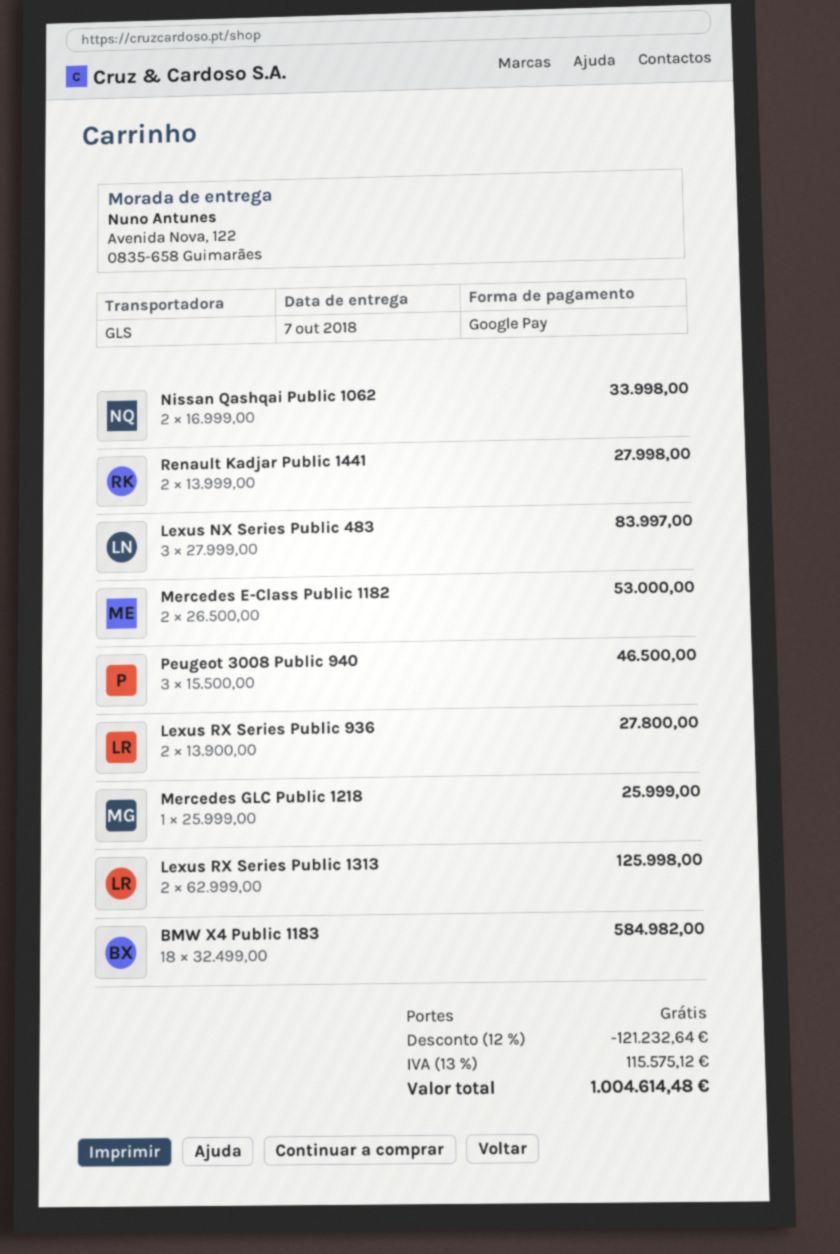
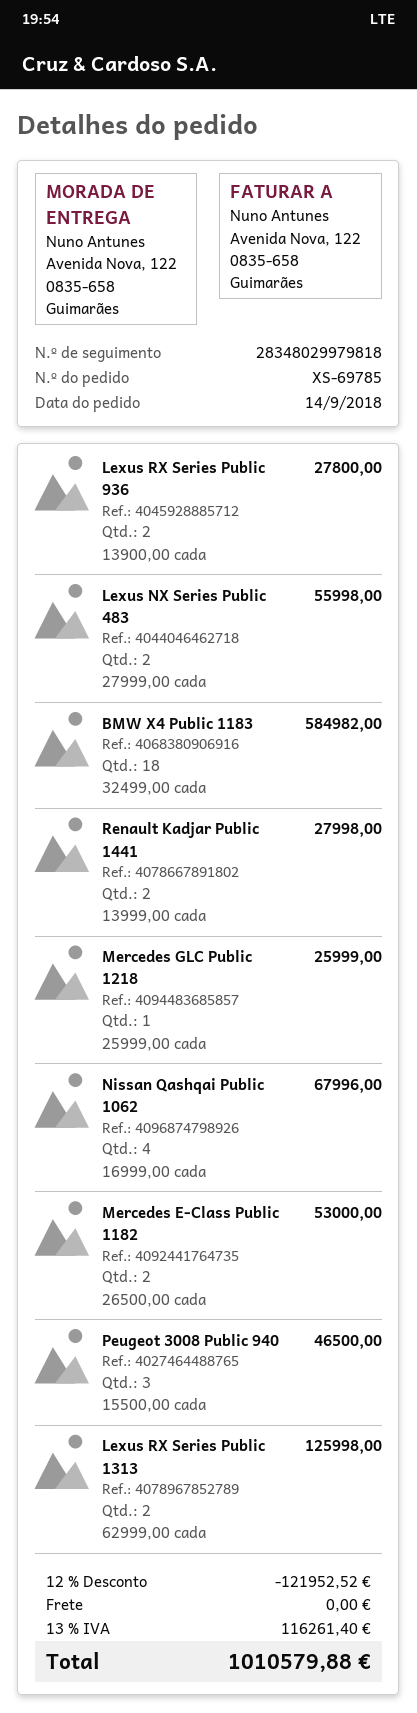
Nissan Qashqai Public 1062: 2 x 16999.00 = 33998.00 -> 4 x 16999.00 = 67996.00
Lexus NX Series Public 483: 3 x 27999.00 = 83997.00 -> 2 x 27999.00 = 55998.00
discount: 12% = 121232.64 -> 12% = 121952.52
tax: 13% = 115575.12 -> 13% = 116261.40
total: 1004614.48 -> 1010579.88

